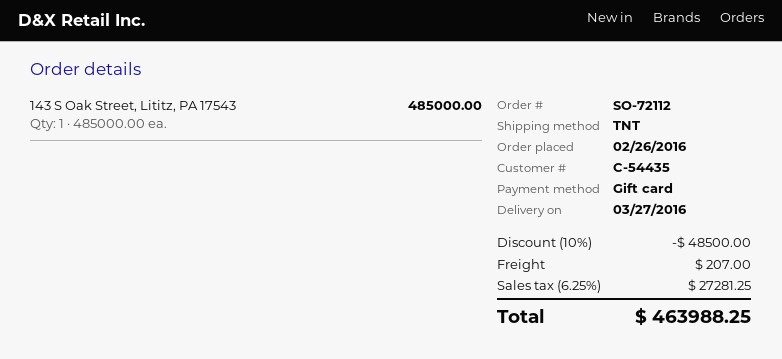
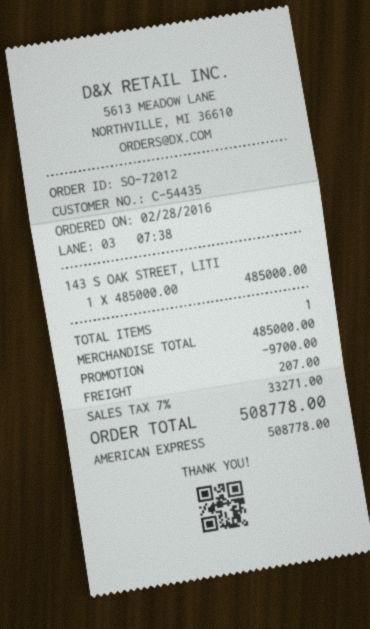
order number: SO-72112 -> SO-72012
order date: 2016-02-26 -> 2016-02-28
payment method: gift card -> American Express
discount: 48500.00 -> 9700.00
tax: 6.25% = 27281.25 -> 7% = 33271.00
total: 463988.25 -> 508778.00

